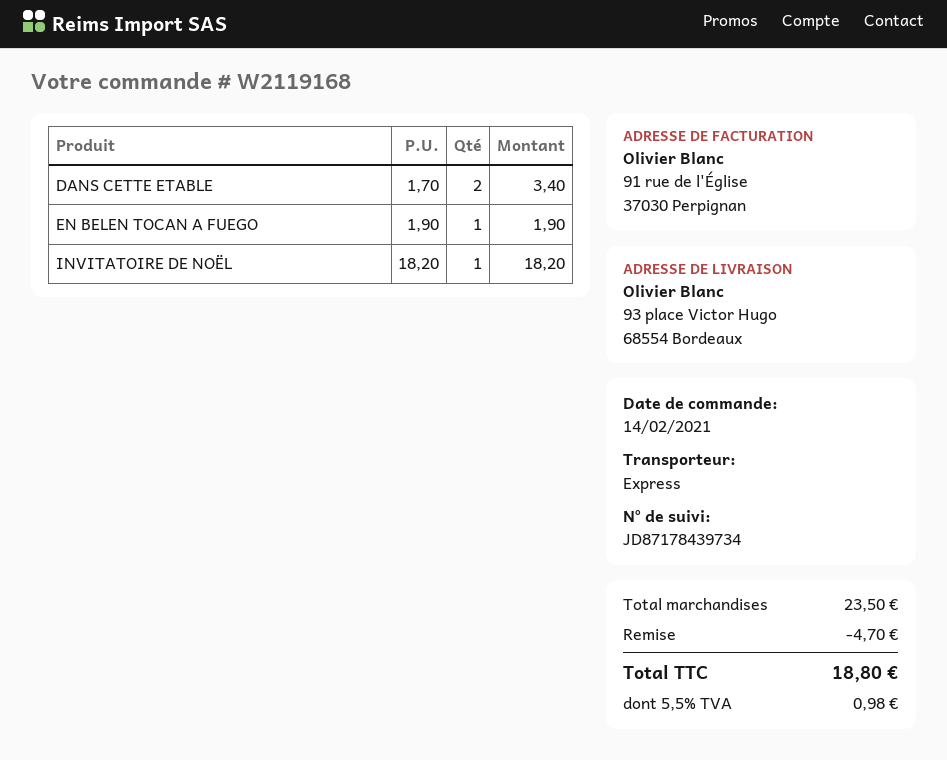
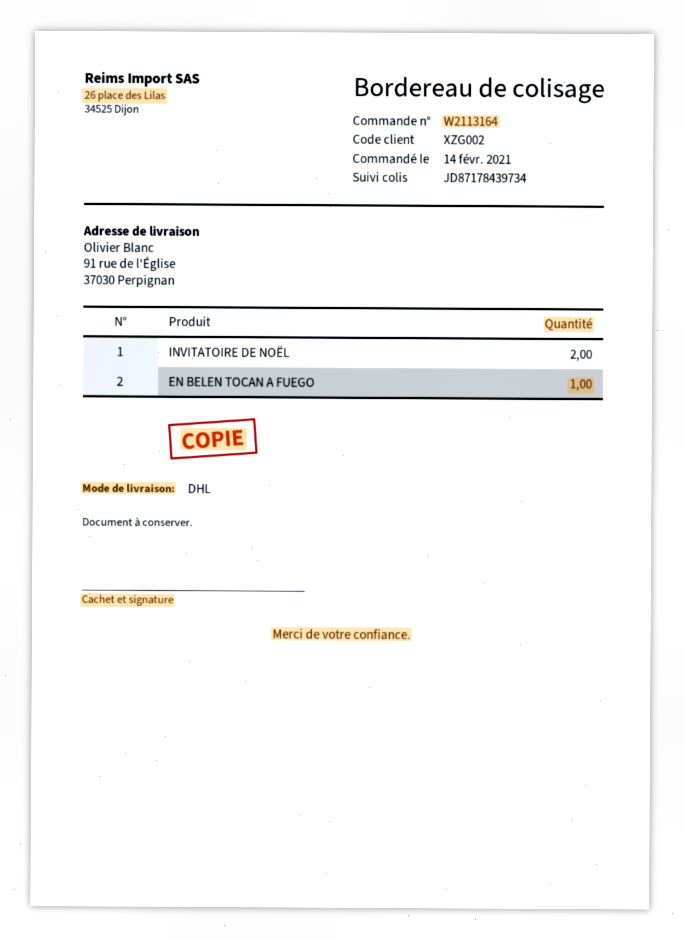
order number: W2119168 -> W2113164
shipping method: express -> DHL
ship to: 93 place Victor Hugo, 68554 Bordeaux -> 91 rue de l'Église, 37030 Perpignan
DANS CETTE ETABLE: 2 -> none
INVITATOIRE DE NOËL: 1 -> 2

